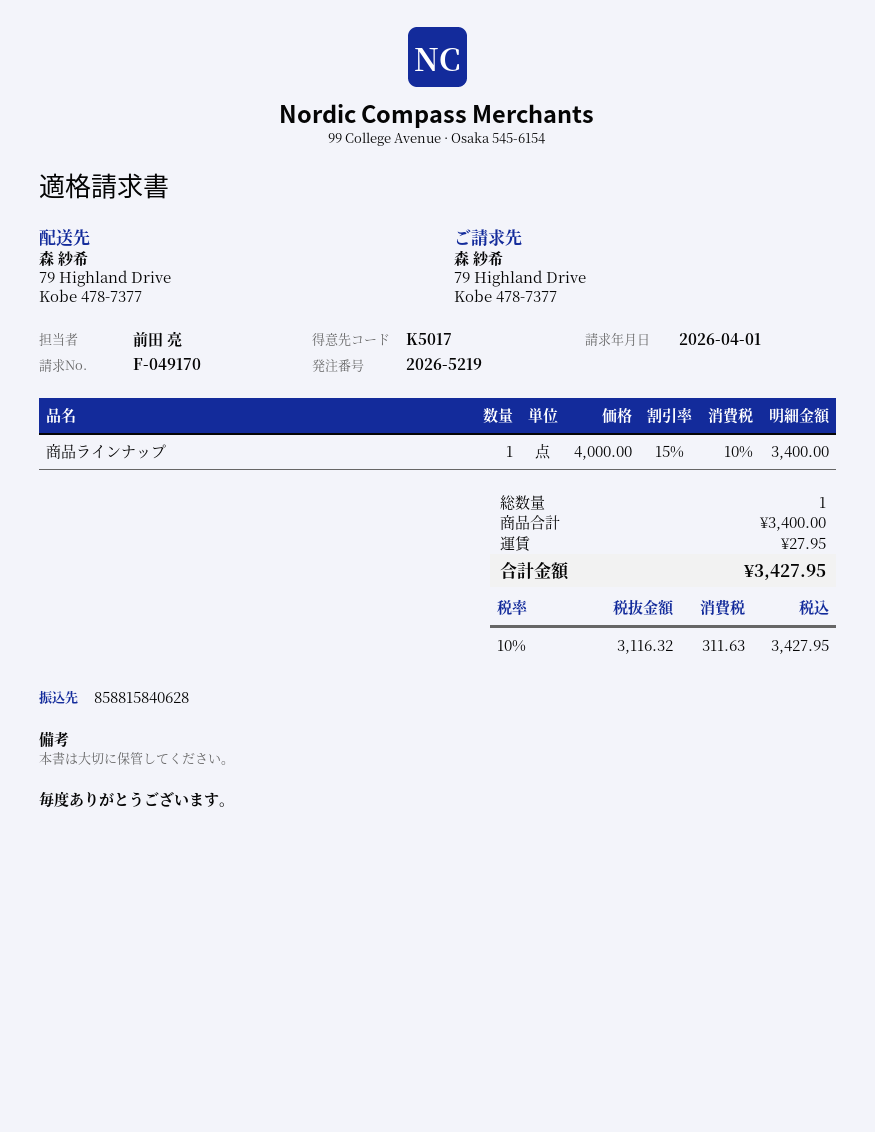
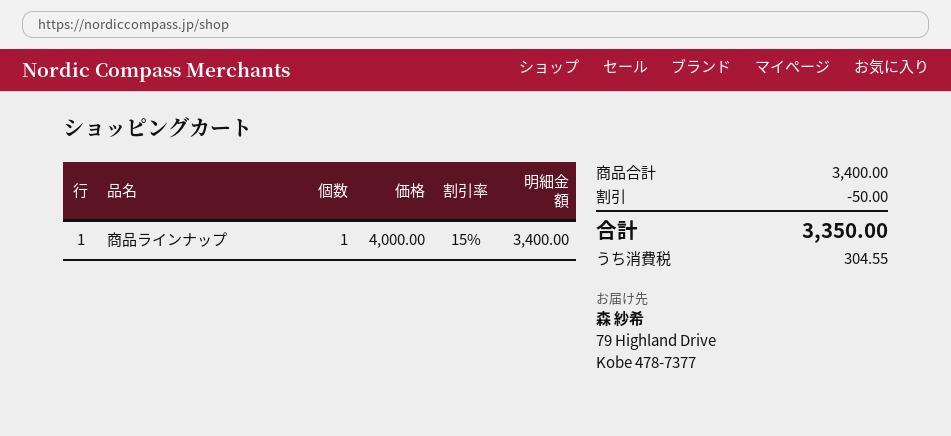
discount: none -> 50.00
shipping: 27.95 -> none
tax: 311.63 -> 304.55
total: 3427.95 -> 3350.00

